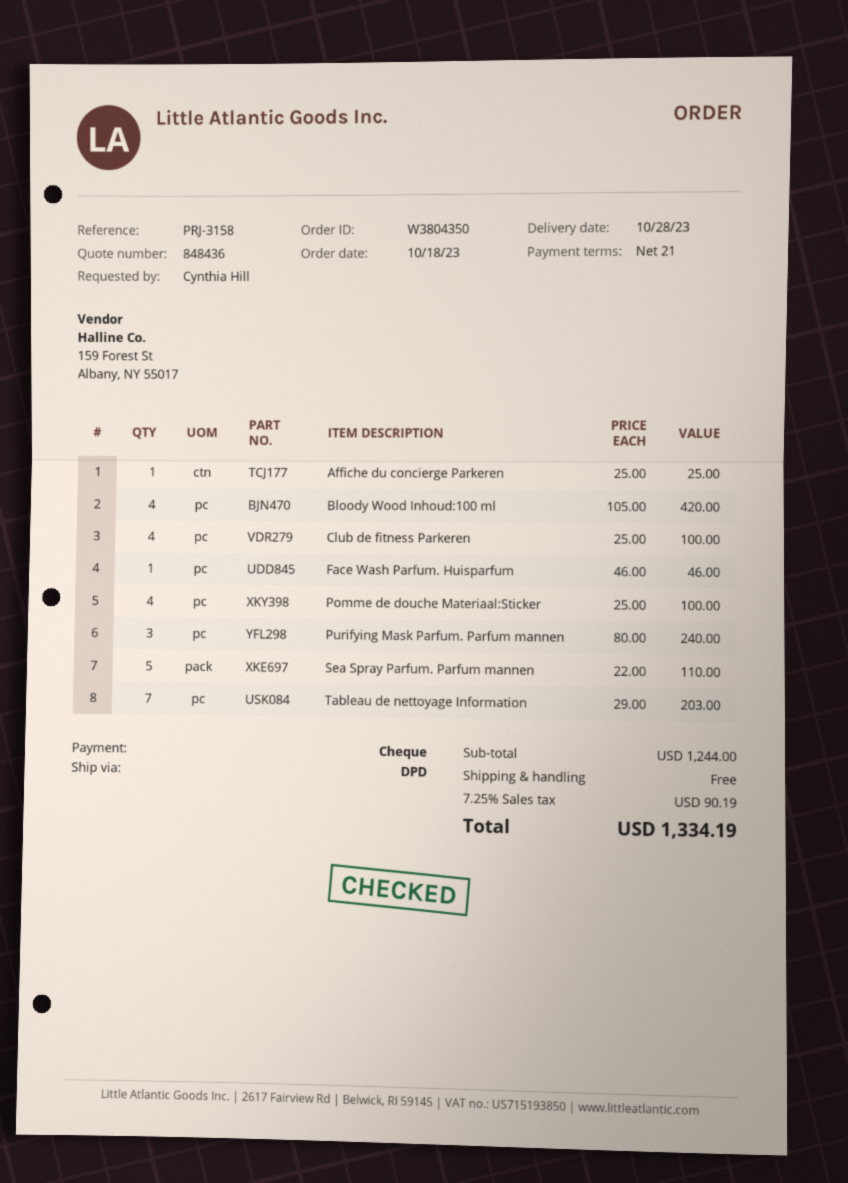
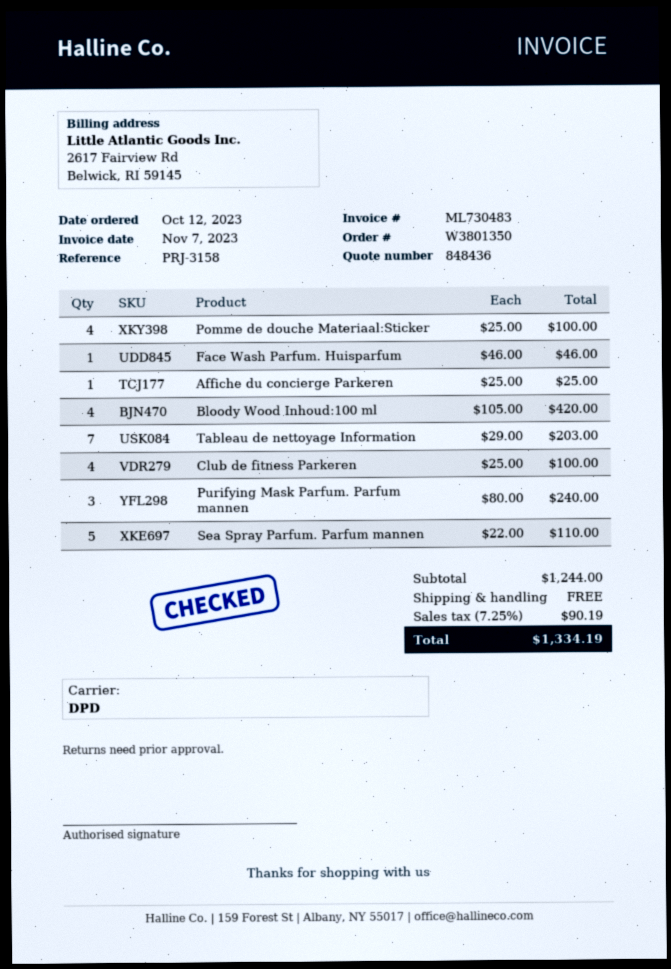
order number: W3804350 -> W3801350
order date: 2023-10-18 -> 2023-10-12

